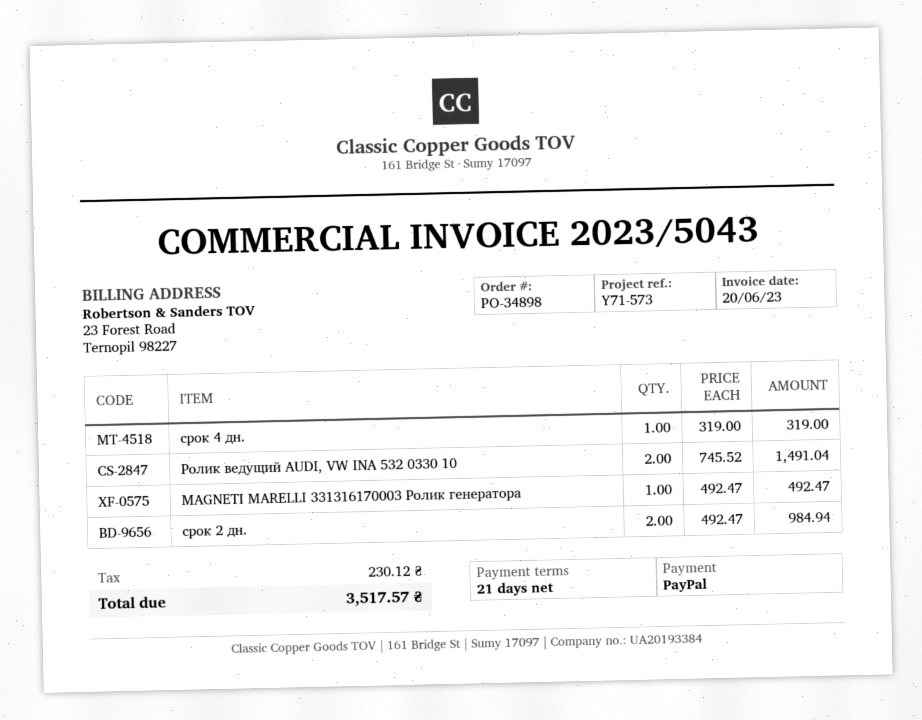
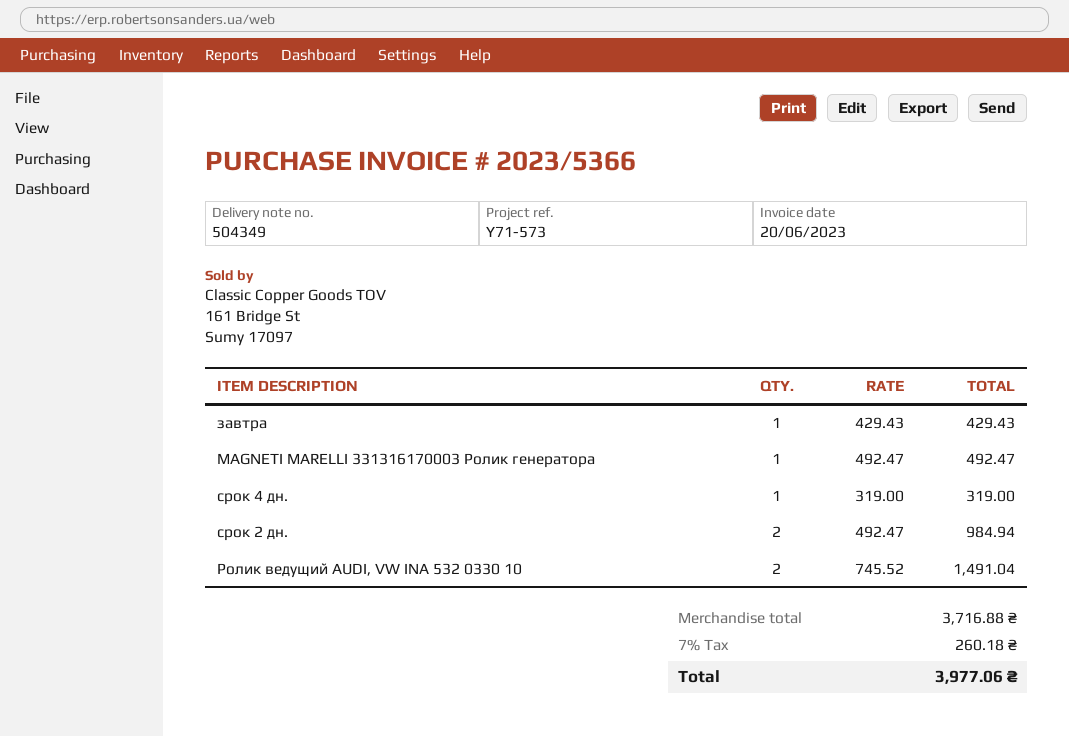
invoice number: 2023/5043 -> 2023/5366
завтра: none -> 1 x 429.43 = 429.43
tax: 230.12 -> 260.18
total: 3517.57 -> 3977.06

